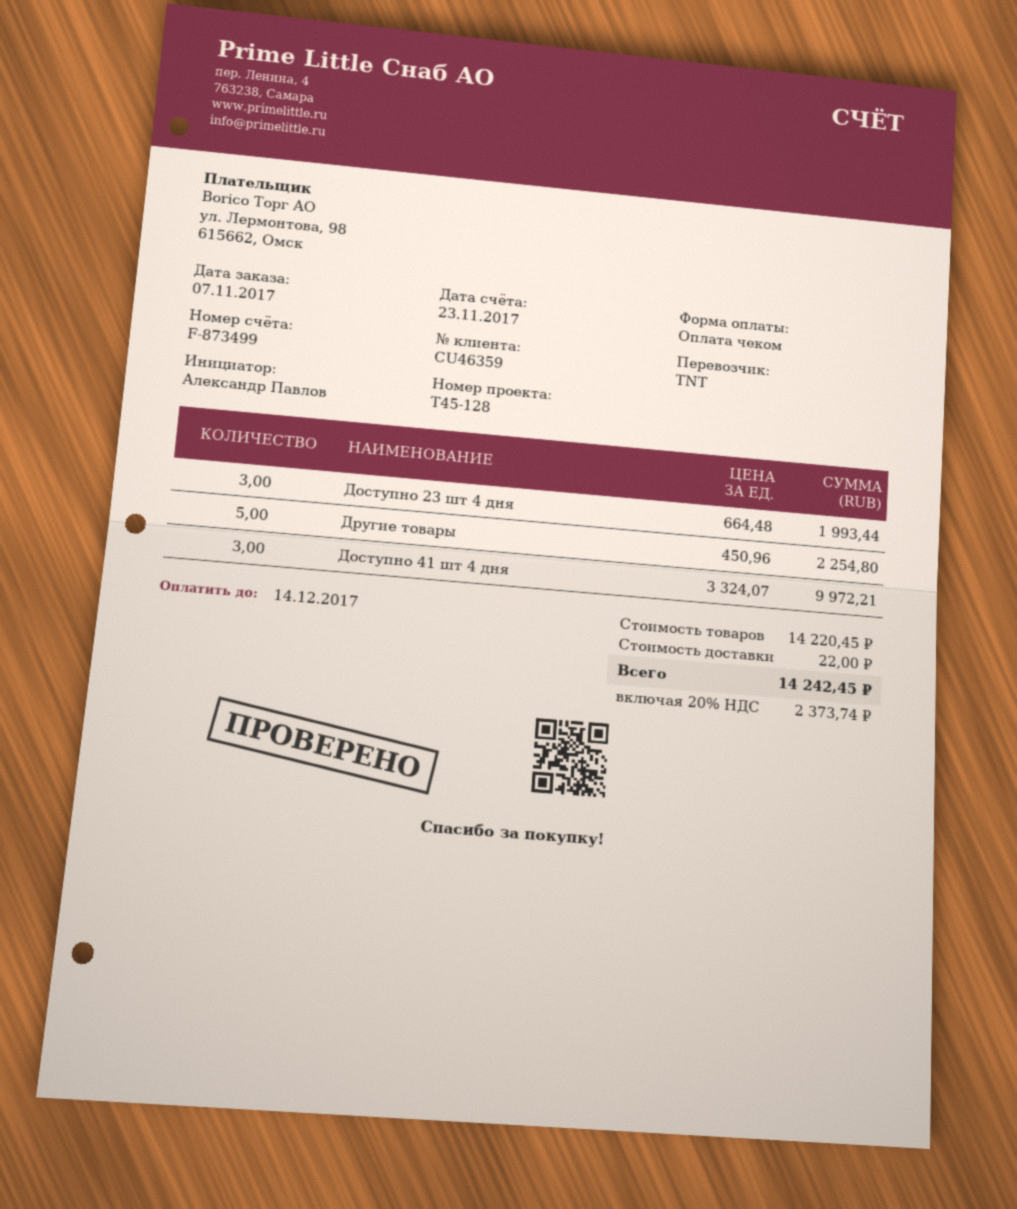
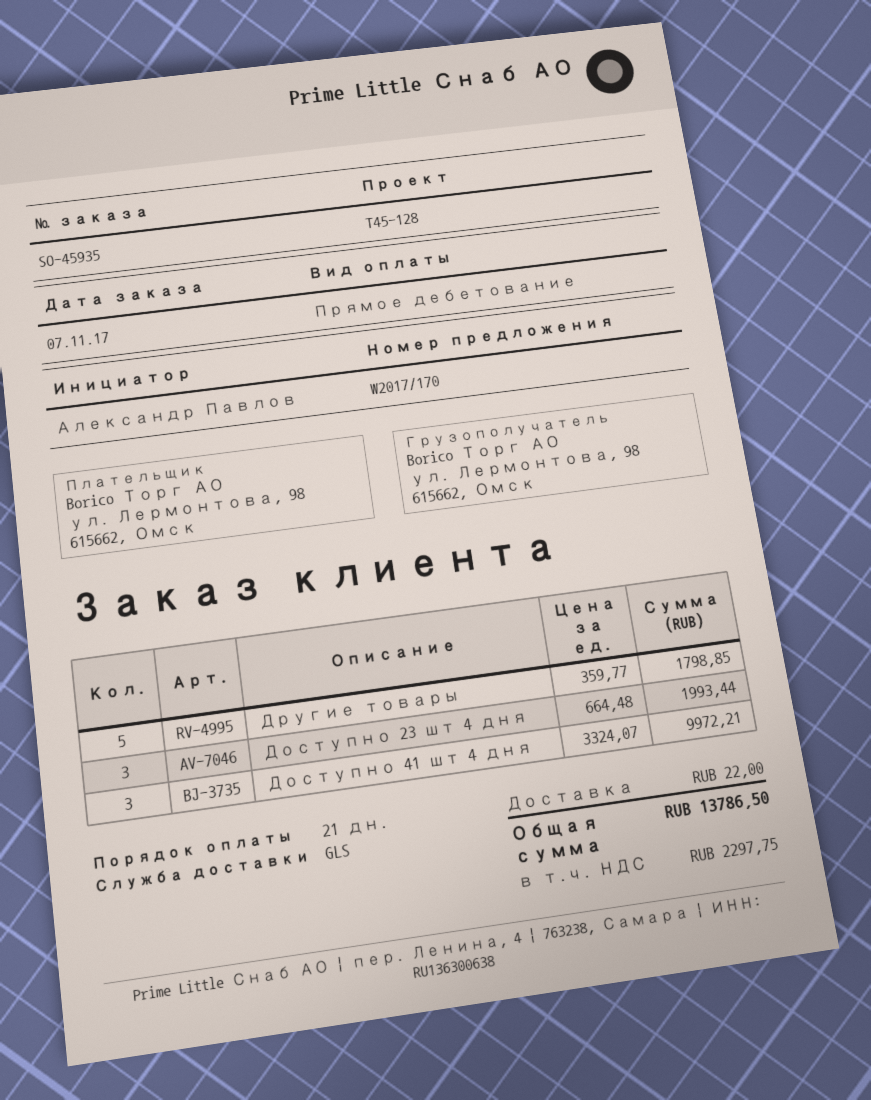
payment method: cheque -> direct debit
shipping method: TNT -> GLS
Другие товары: 5 x 450.96 = 2254.80 -> 5 x 359.77 = 1798.85
tax: 2373.74 -> 2297.75
total: 14242.45 -> 13786.50

